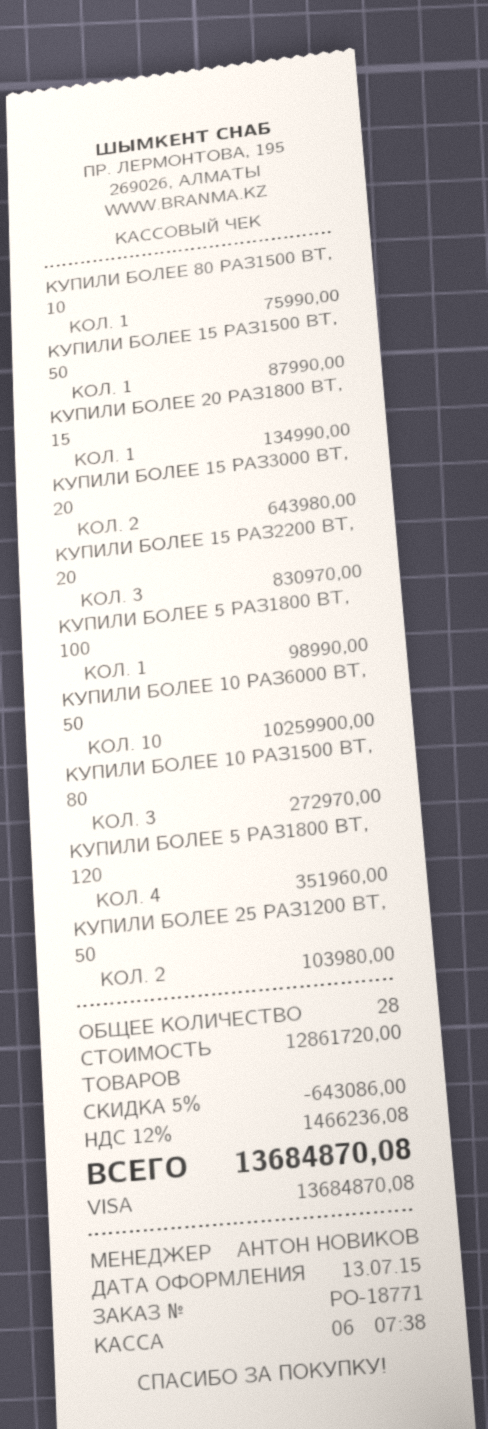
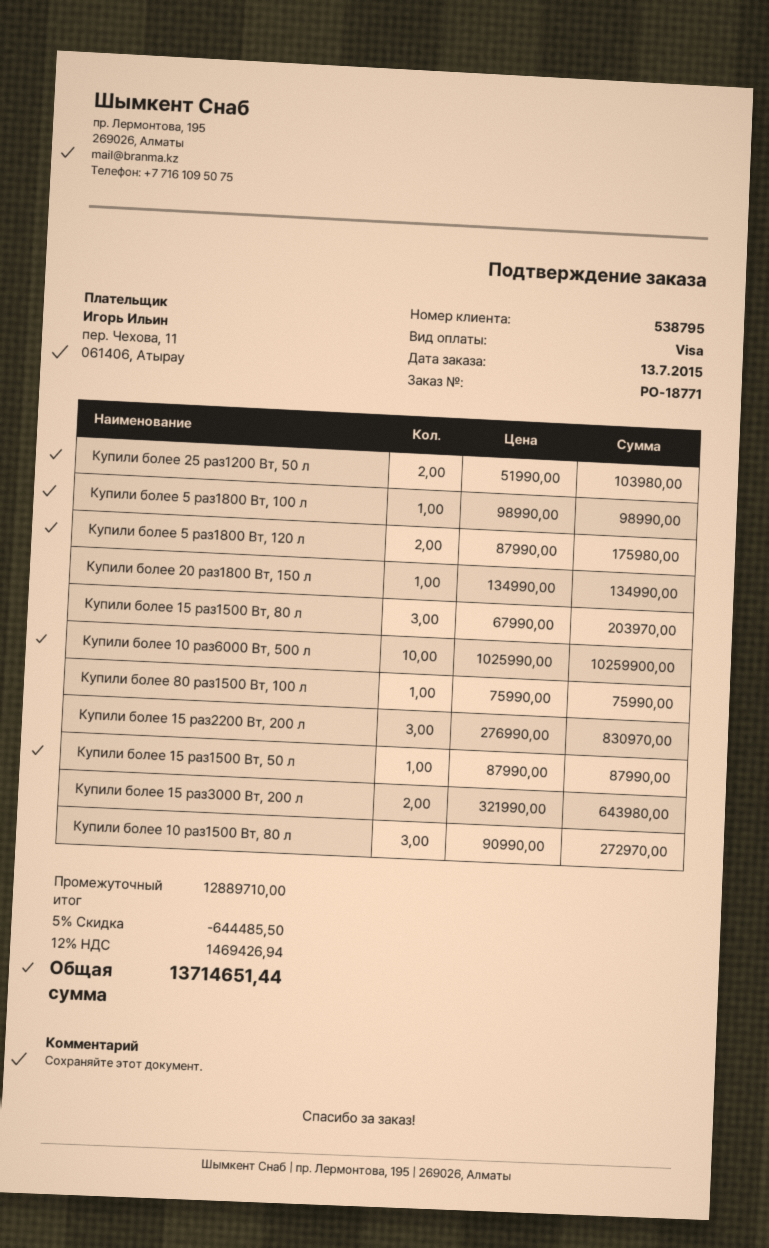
КУПИЛИ БОЛЕЕ 5 РАЗ1800 ВТ, 120: 4 for 351960.00 -> 2 for 175980.00
Купили более 15 раз1500 Вт, 80 л: none -> 3 for 203970.00
subtotal: 12861720.00 -> 12889710.00
discount: 5% = 643086.00 -> 5% = 644485.50
tax: 12% = 1466236.08 -> 12% = 1469426.94
total: 13684870.08 -> 13714651.44

